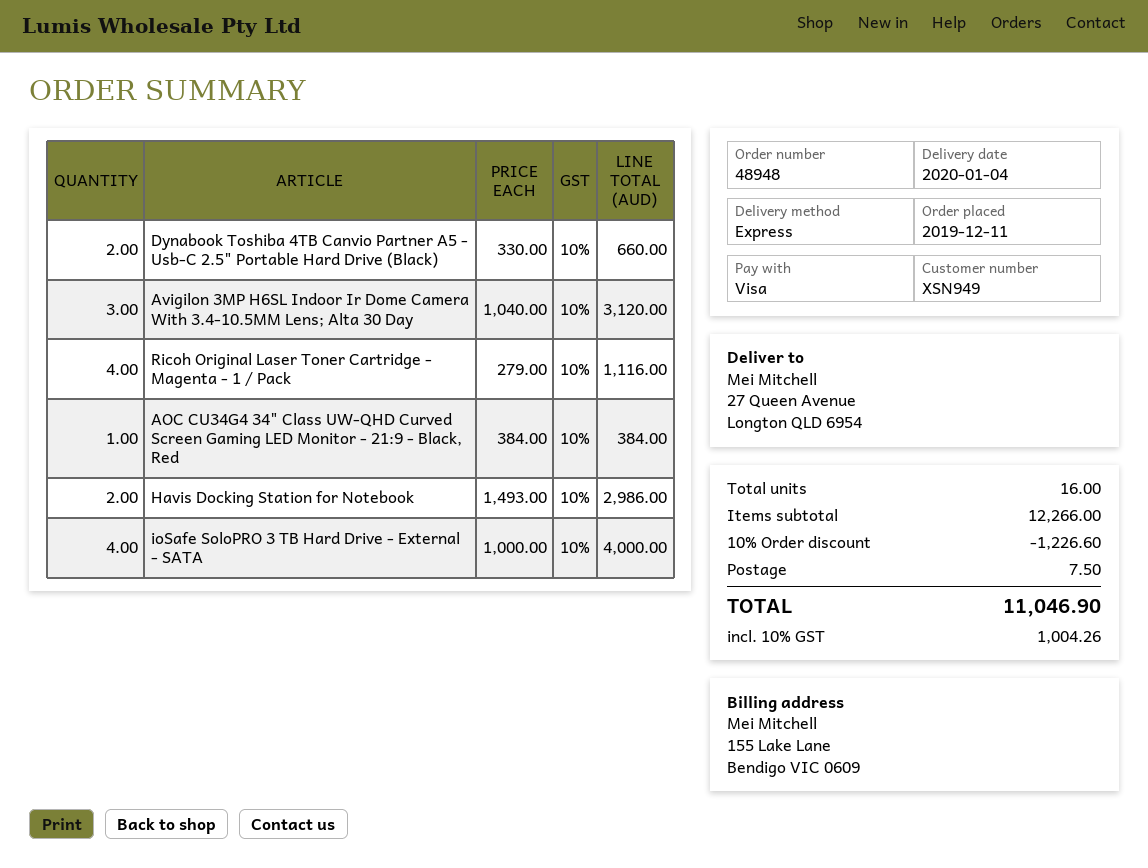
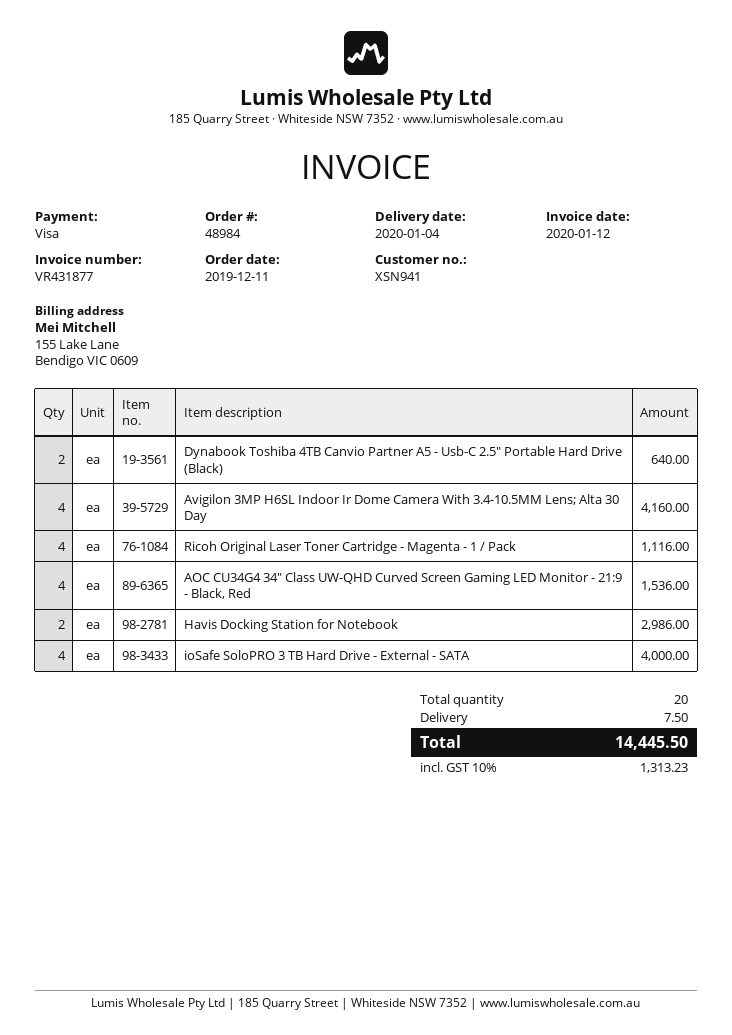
order number: 48948 -> 48984
customer number: XSN949 -> XSN941
Dynabook Toshiba 4TB Canvio Partner A5 - Usb-C 2.5" Portable Hard Drive (Black): 2 for 660.00 -> 2 for 640.00
Avigilon 3MP H6SL Indoor Ir Dome Camera With 3.4-10.5MM Lens; Alta 30 Day: 3 for 3120.00 -> 4 for 4160.00
AOC CU34G4 34" Class UW-QHD Curved Screen Gaming LED Monitor - 21:9 - Black, Red: 1 for 384.00 -> 4 for 1536.00
total quantity: 16 -> 20
discount: 10% = 1226.60 -> none
tax: 10% = 1004.26 -> 10% = 1313.23
total: 11046.90 -> 14445.50

